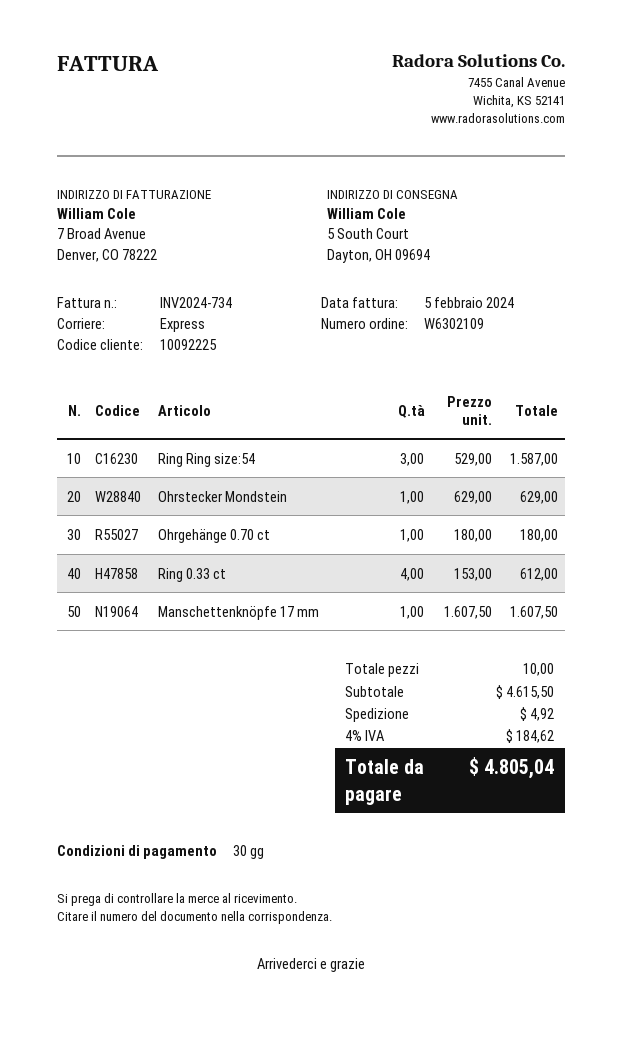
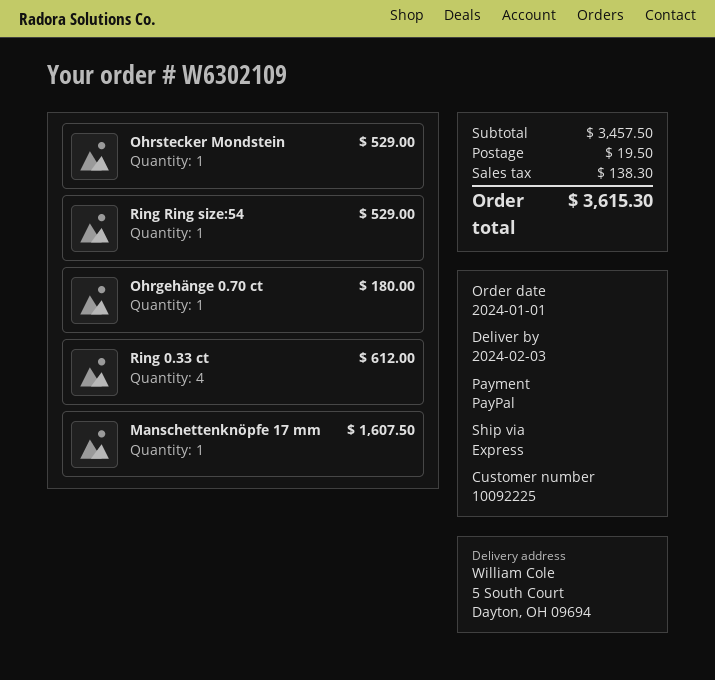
Ring Ring size:54: 3 for 1587.00 -> 1 for 529.00
Ohrstecker Mondstein: 1 for 629.00 -> 1 for 529.00
subtotal: 4615.50 -> 3457.50
shipping: 4.92 -> 19.50
tax: 184.62 -> 138.30
total: 4805.04 -> 3615.30

